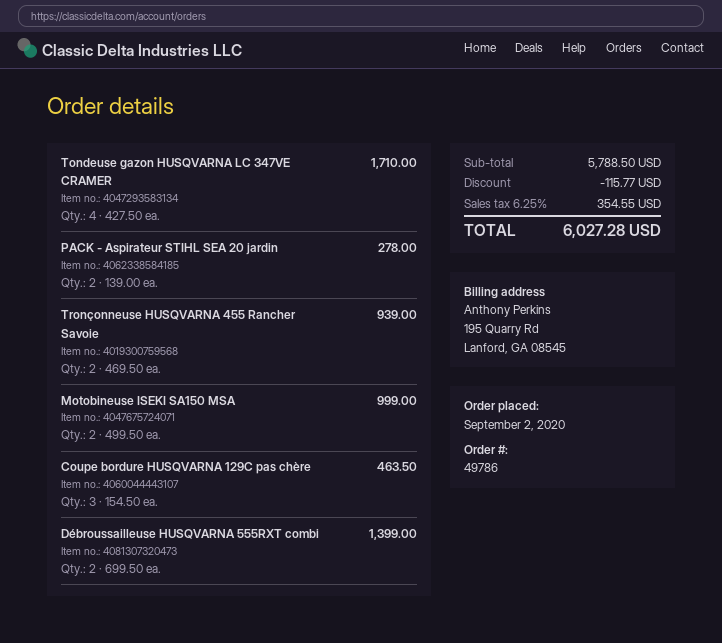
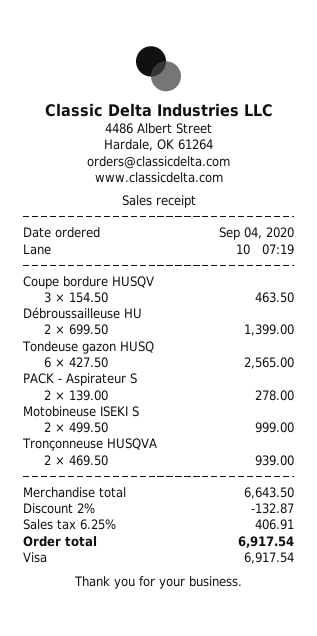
order date: 2020-09-02 -> 2020-09-04
Tondeuse gazon HUSQVARNA LC 347VE CRAMER: 4 x 427.50 = 1710.00 -> 6 x 427.50 = 2565.00
subtotal: 5788.50 -> 6643.50
discount: 115.77 -> 132.87
tax: 6.25% = 354.55 -> 6.25% = 406.91
total: 6027.28 -> 6917.54

